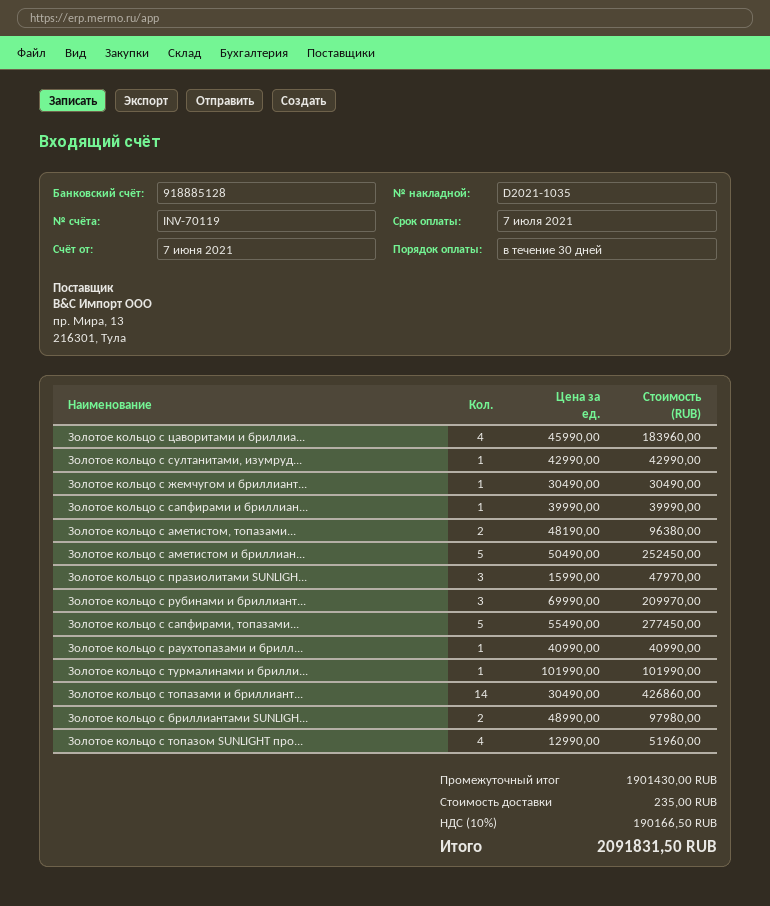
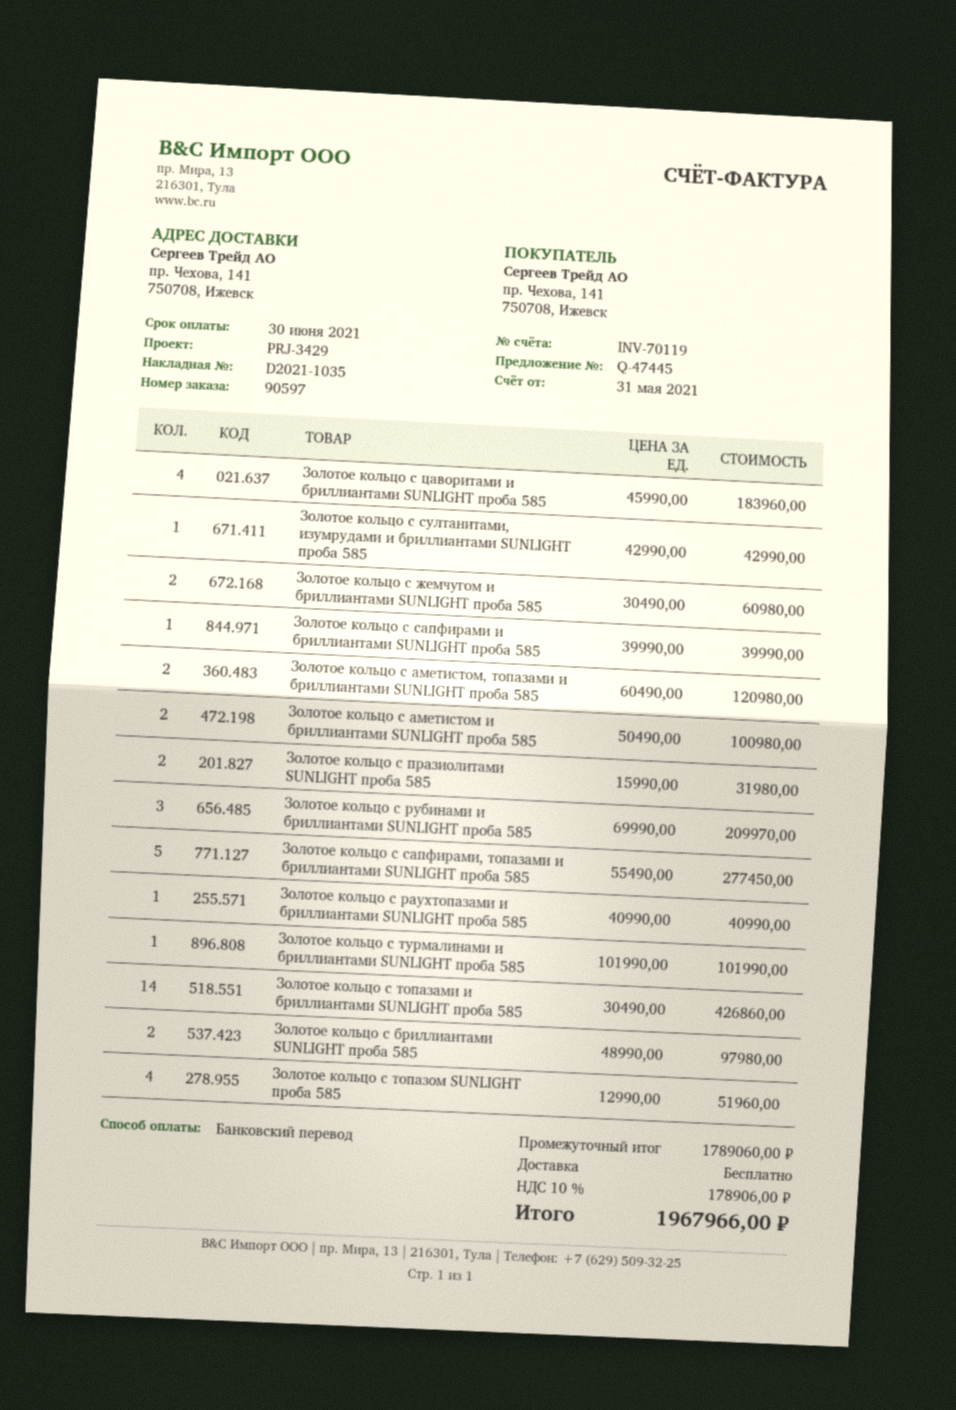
invoice date: 2021-06-07 -> 2021-05-31
due date: 2021-07-07 -> 2021-06-30
Золотое кольцо с жемчугом и бриллиант...: 1 x 30490.00 = 30490.00 -> 2 x 30490.00 = 60980.00
Золотое кольцо с аметистом, топазами...: 2 x 48190.00 = 96380.00 -> 2 x 60490.00 = 120980.00
Золотое кольцо с аметистом и бриллиан...: 5 x 50490.00 = 252450.00 -> 2 x 50490.00 = 100980.00
Золотое кольцо с празиолитами SUNLIGH...: 3 x 15990.00 = 47970.00 -> 2 x 15990.00 = 31980.00
subtotal: 1901430.00 -> 1789060.00
shipping: 235.00 -> 0.00
tax: 10% = 190166.50 -> 10% = 178906.00
total: 2091831.50 -> 1967966.00

